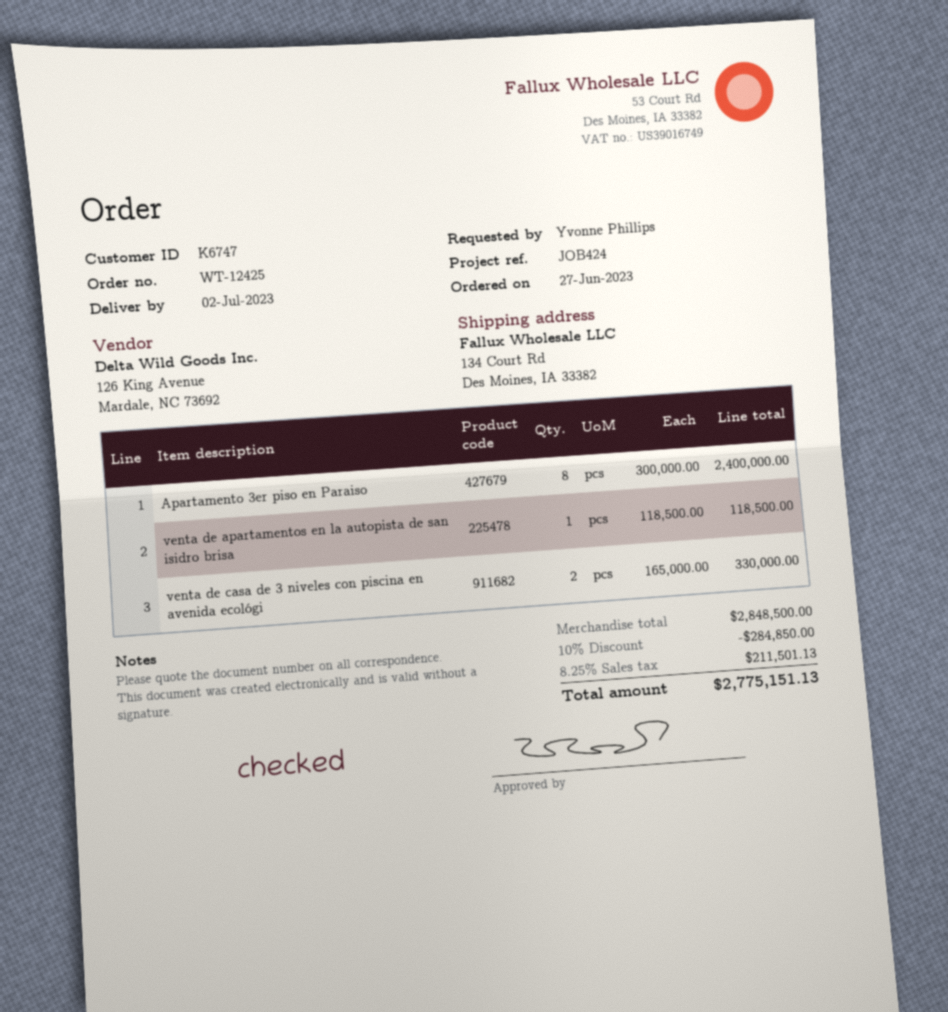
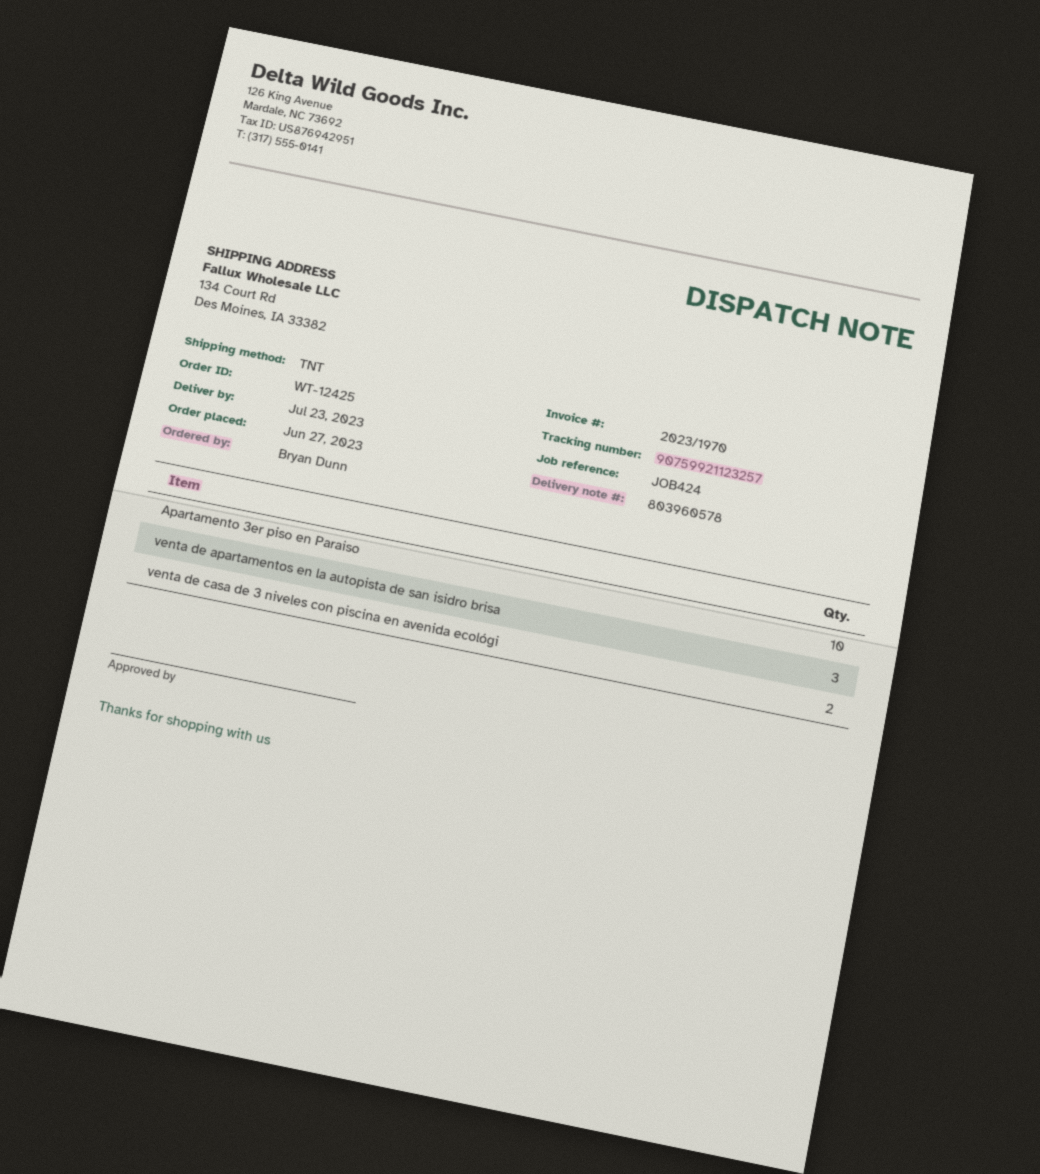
delivery date: 2023-07-02 -> 2023-07-23
ordered by: Yvonne Phillips -> Bryan Dunn
Apartamento 3er piso en Paraiso: 8 -> 10
venta de apartamentos en la autopista de san isidro brisa: 1 -> 3

